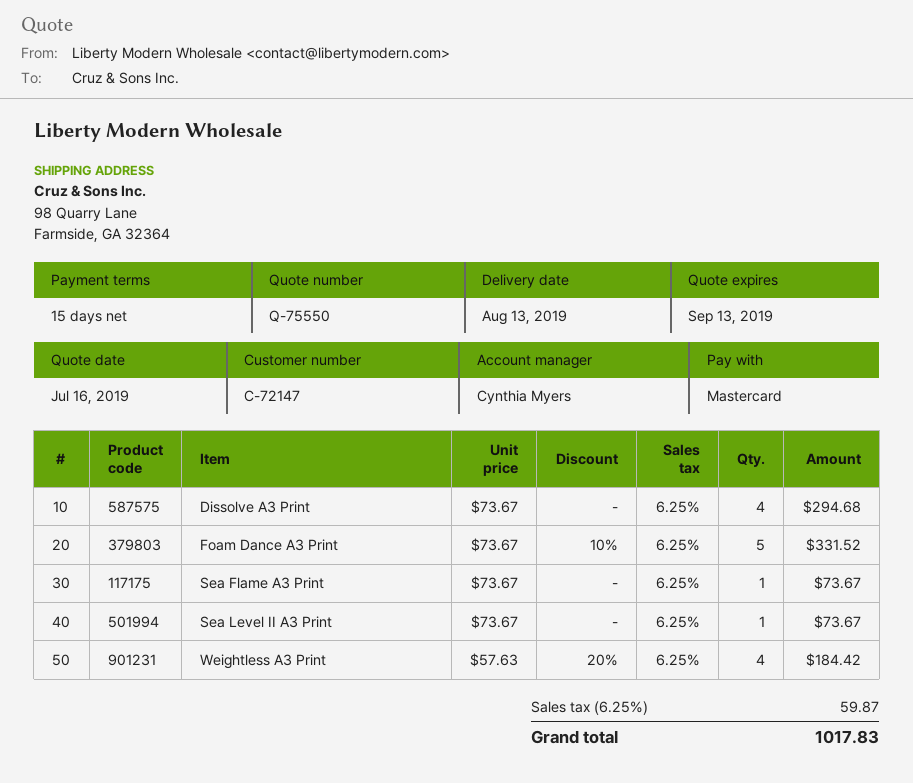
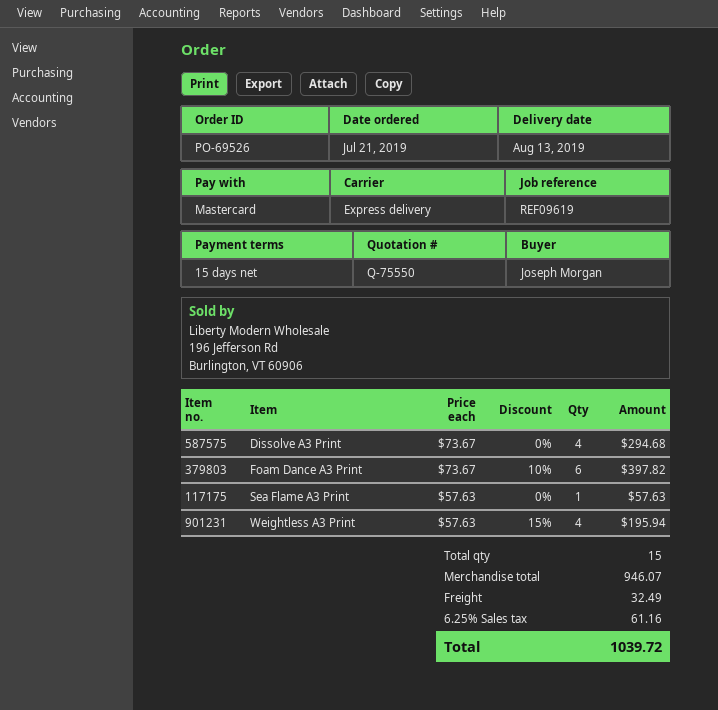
Foam Dance A3 Print: 5 x 73.67 - 10% = 331.52 -> 6 x 73.67 - 10% = 397.82
Sea Flame A3 Print: 1 x 73.67 = 73.67 -> 1 x 57.63 = 57.63
Sea Level II A3 Print: 1 x 73.67 = 73.67 -> none
Weightless A3 Print: 4 x 57.63 - 20% = 184.42 -> 4 x 57.63 - 15% = 195.94
shipping: none -> 32.49
tax: 6.25% = 59.87 -> 6.25% = 61.16
total: 1017.83 -> 1039.72

